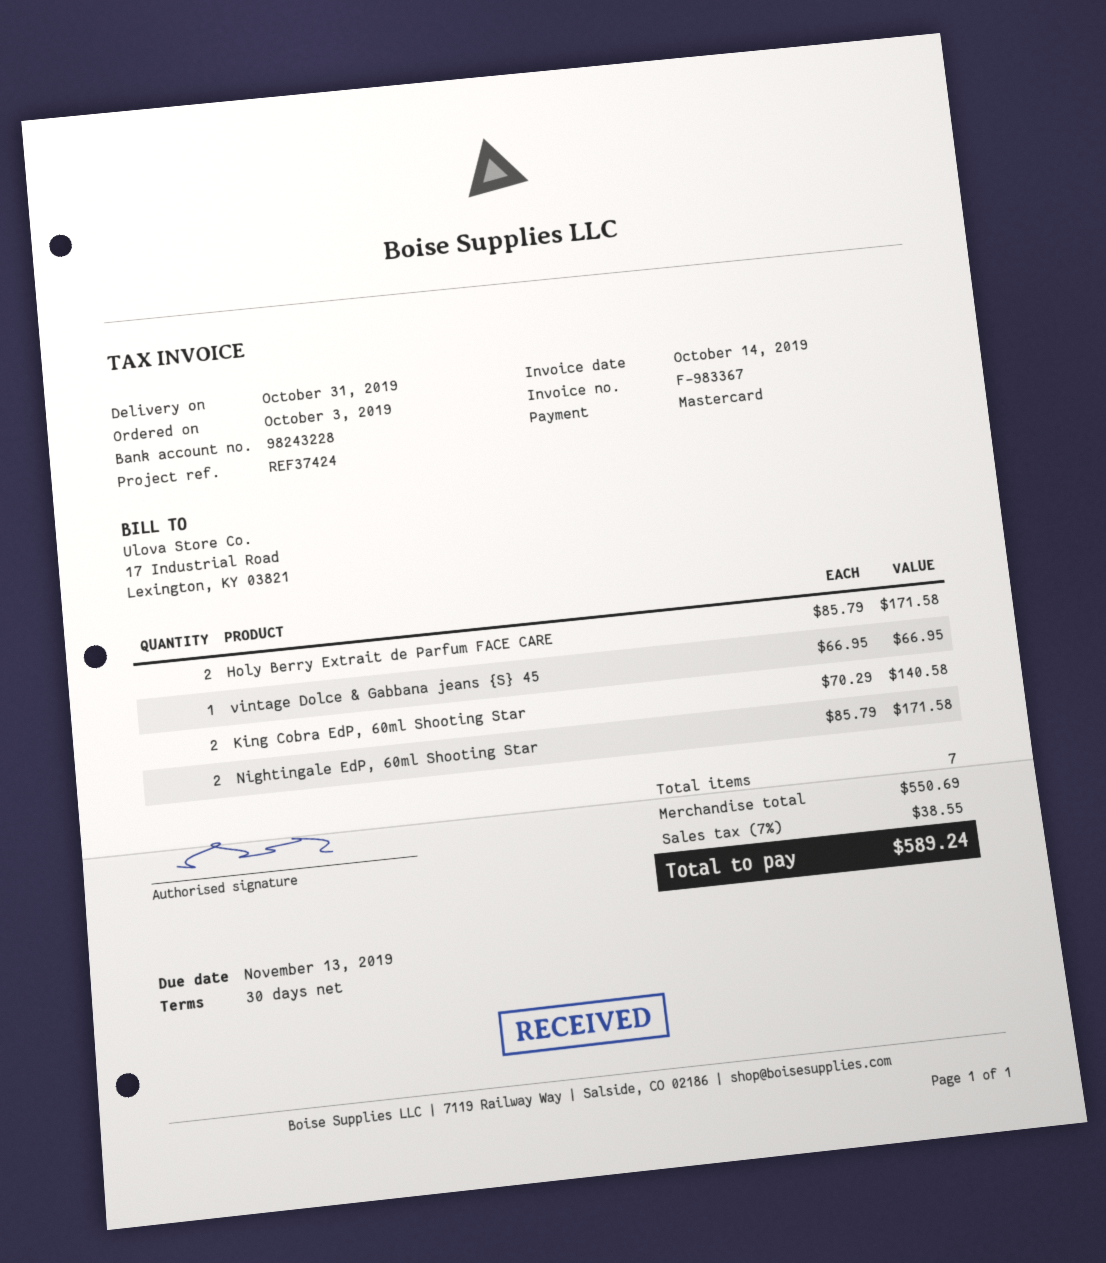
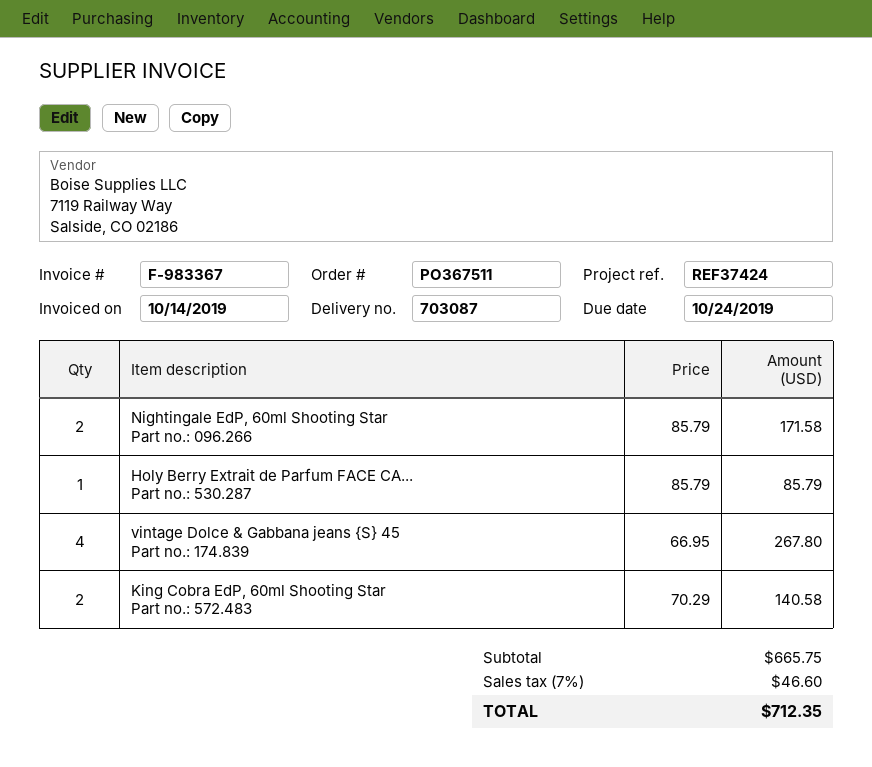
due date: 2019-11-13 -> 2019-10-24
Holy Berry Extrait de Parfum FACE CARE: 2 x 85.79 = 171.58 -> 1 x 85.79 = 85.79
vintage Dolce & Gabbana jeans {S} 45: 1 x 66.95 = 66.95 -> 4 x 66.95 = 267.80
subtotal: 550.69 -> 665.75
tax: 7% = 38.55 -> 7% = 46.60
total: 589.24 -> 712.35

